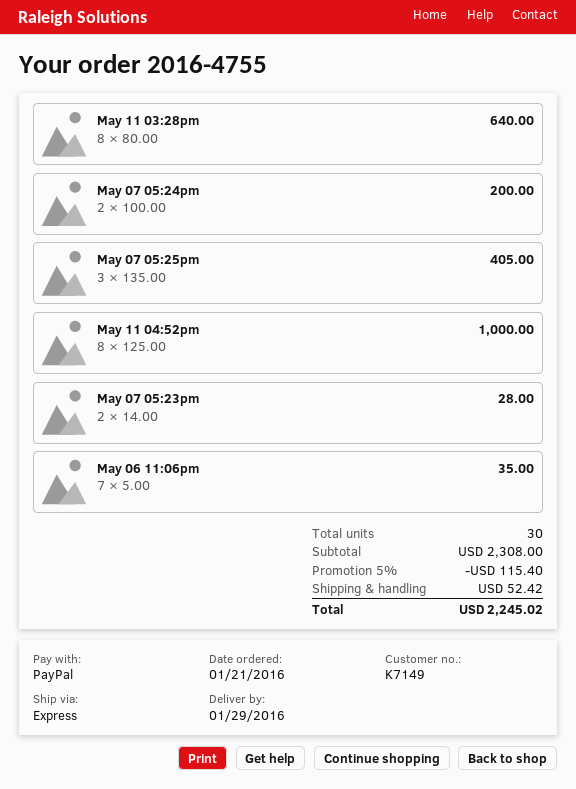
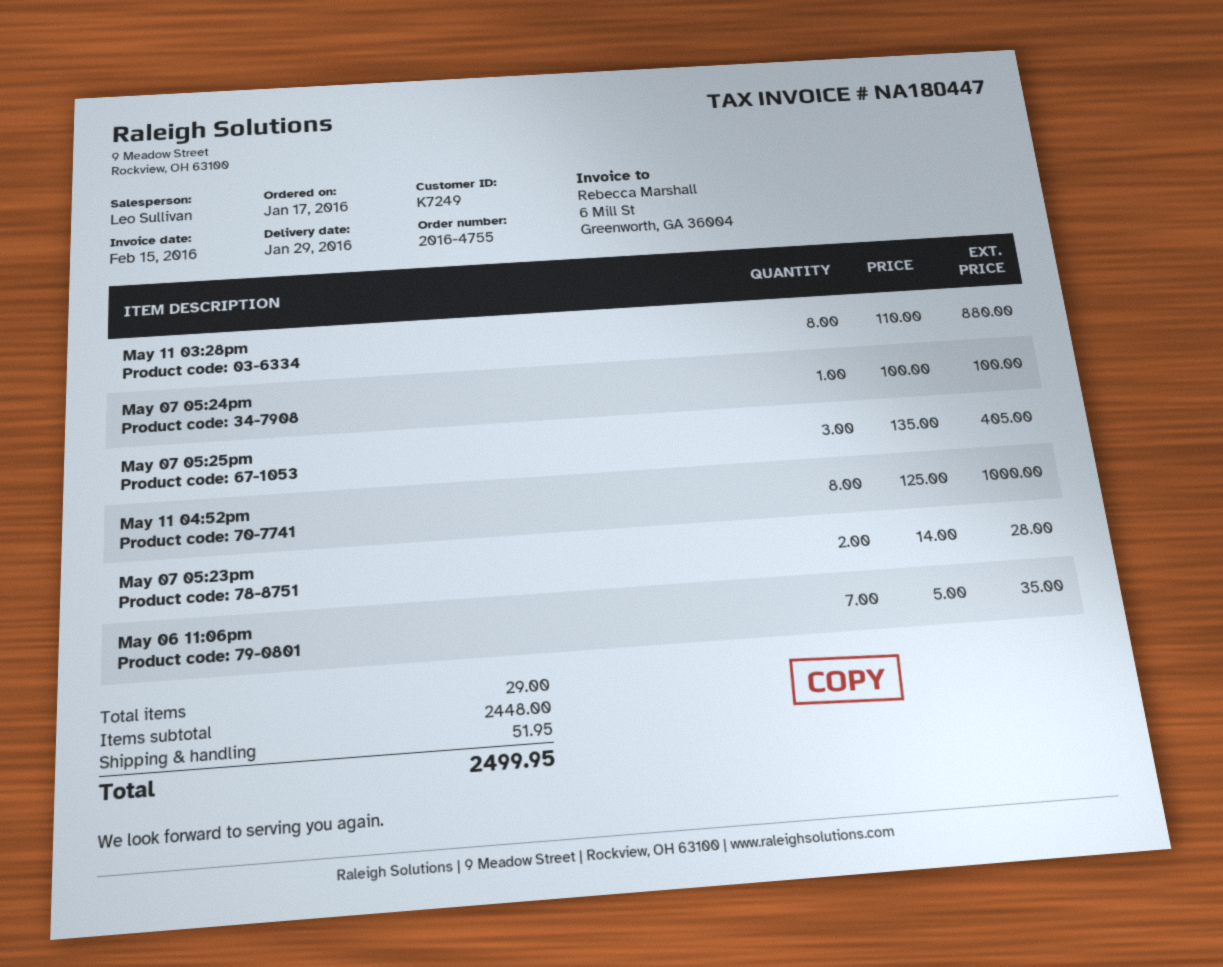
order date: 2016-01-21 -> 2016-01-17
customer number: K7149 -> K7249
May 11 03:28pm: 8 x 80.00 = 640.00 -> 8 x 110.00 = 880.00
May 07 05:24pm: 2 x 100.00 = 200.00 -> 1 x 100.00 = 100.00
total quantity: 30 -> 29
subtotal: 2308.00 -> 2448.00
discount: 5% = 115.40 -> none
shipping: 52.42 -> 51.95
total: 2245.02 -> 2499.95

